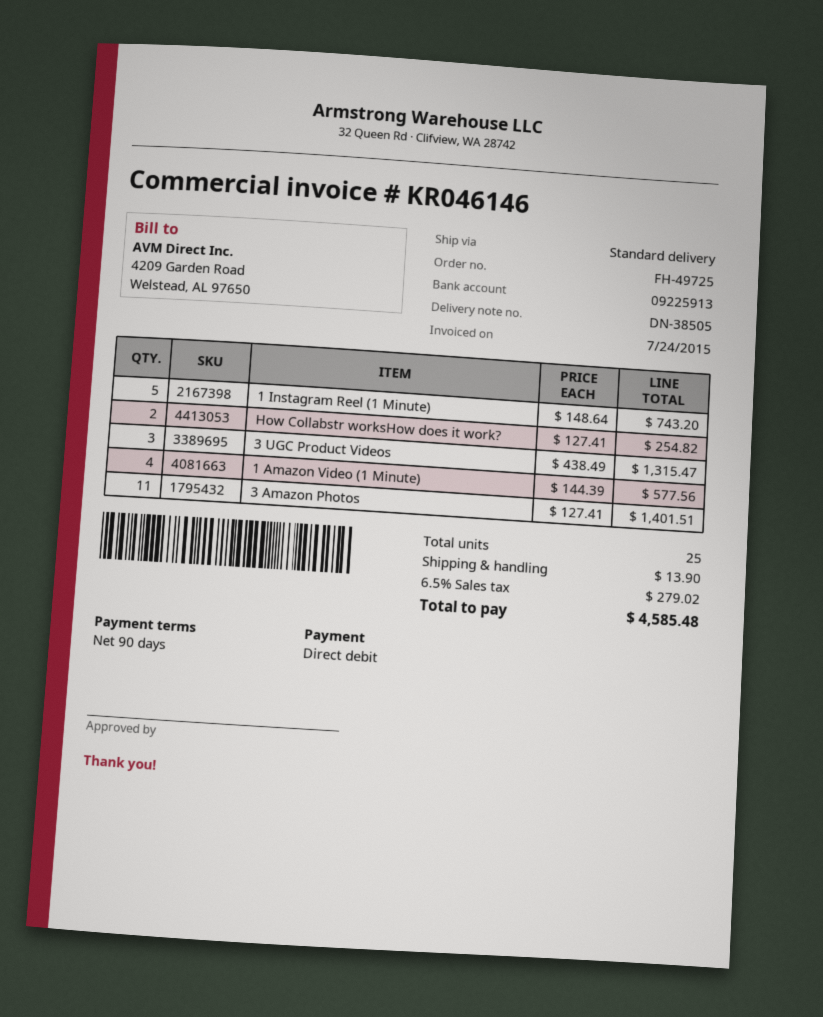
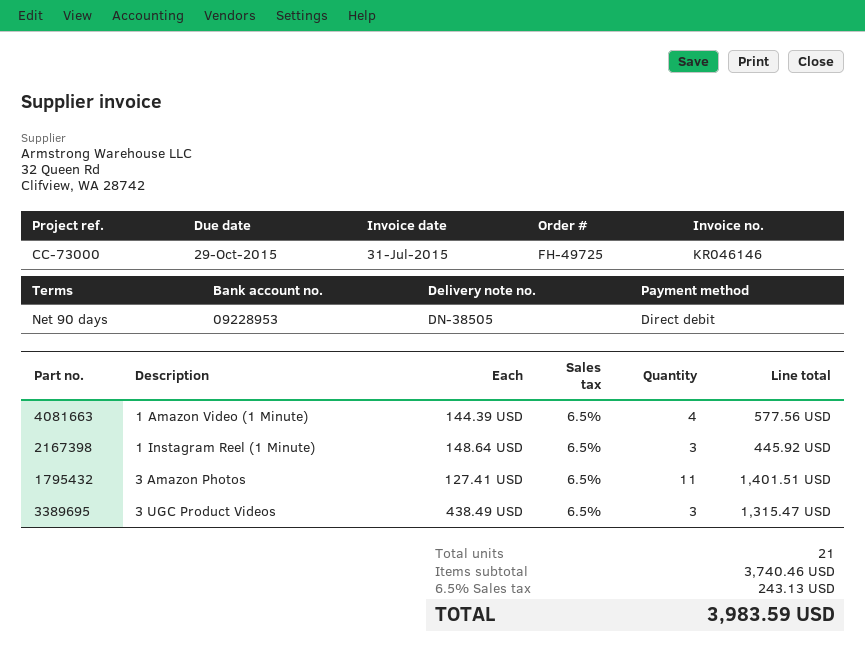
invoice date: 2015-07-24 -> 2015-07-31
bank account: 09225913 -> 09228953
1 Instagram Reel (1 Minute): 5 x 148.64 = 743.20 -> 3 x 148.64 = 445.92
How Collabstr worksHow does it work?: 2 x 127.41 = 254.82 -> none
total quantity: 25 -> 21
shipping: 13.90 -> none
tax: 6.5% = 279.02 -> 6.5% = 243.13
total: 4585.48 -> 3983.59

